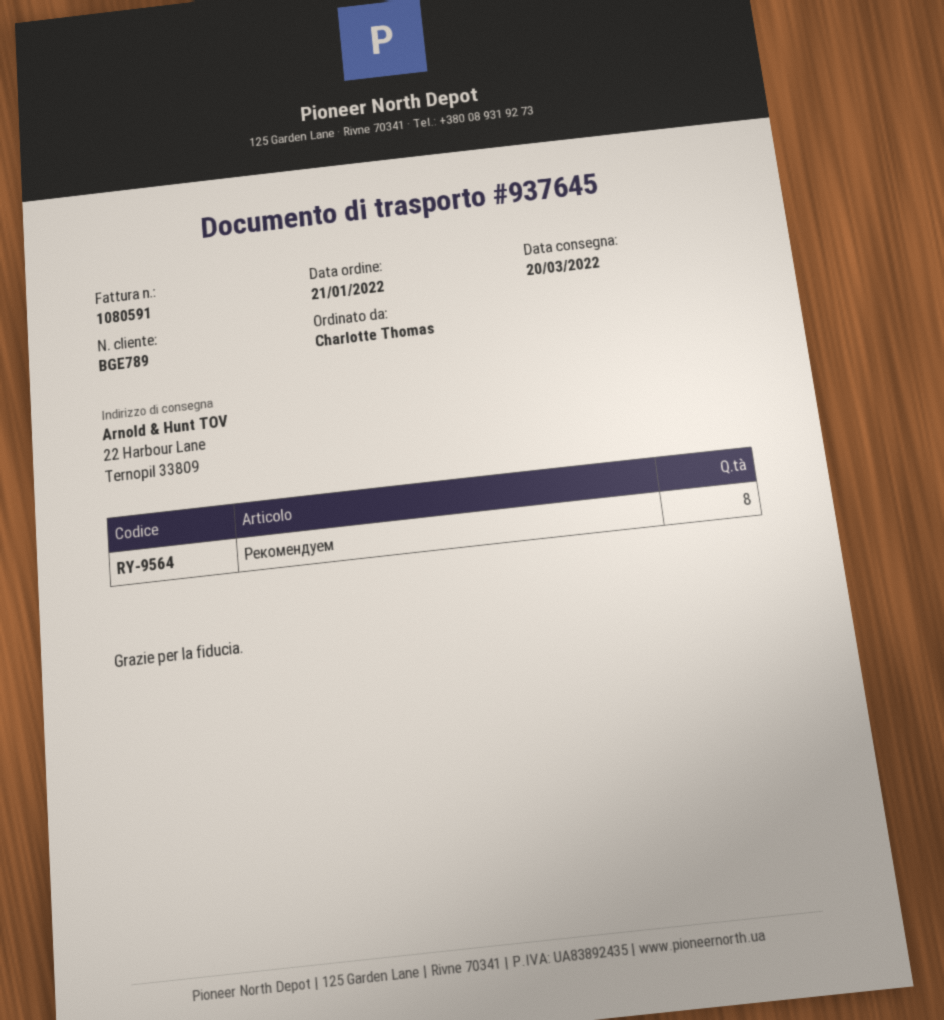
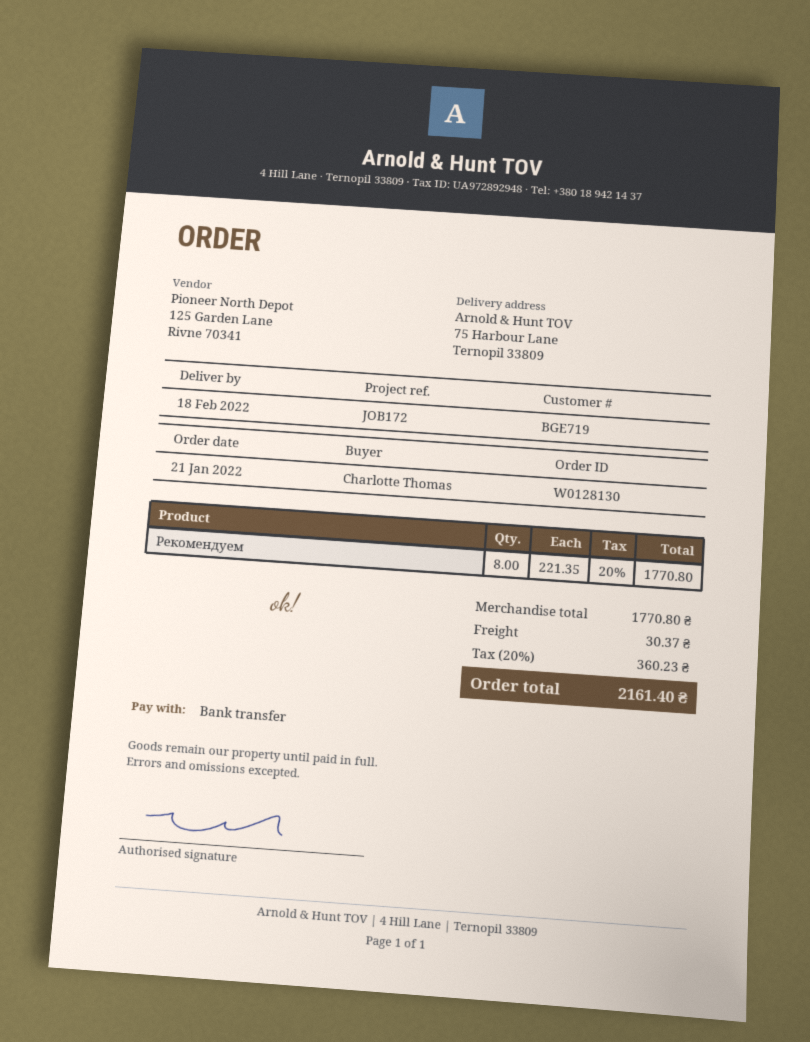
delivery date: 2022-03-20 -> 2022-02-18
customer number: BGE789 -> BGE719
ship to: 22 Harbour Lane, Ternopil 33809 -> 75 Harbour Lane, Ternopil 33809

